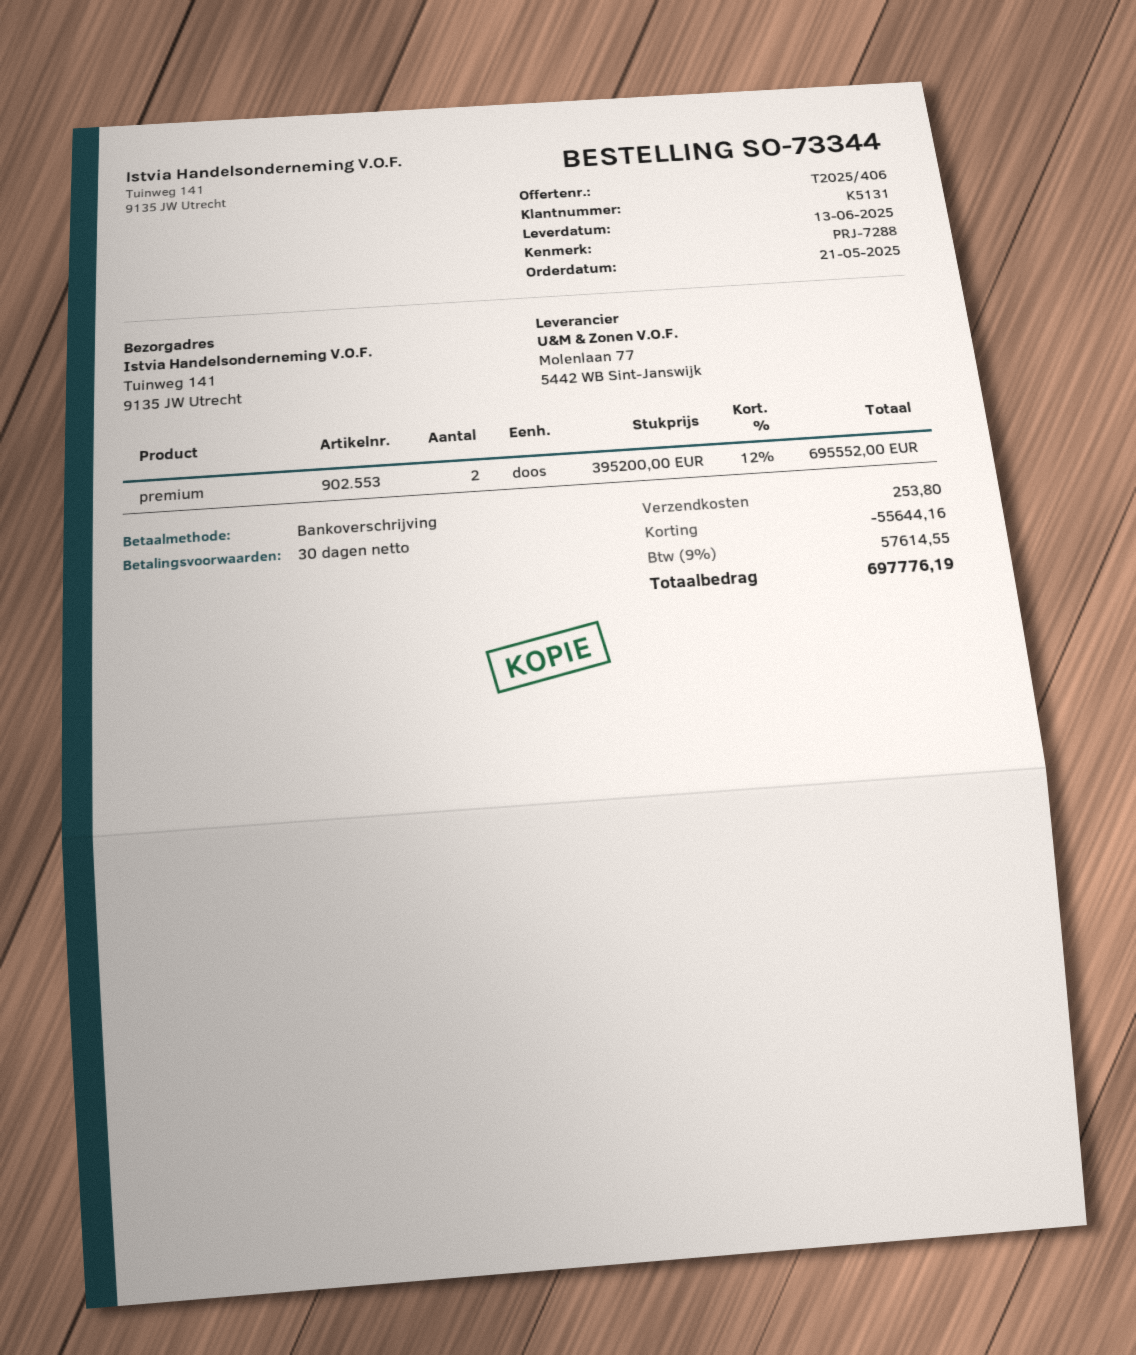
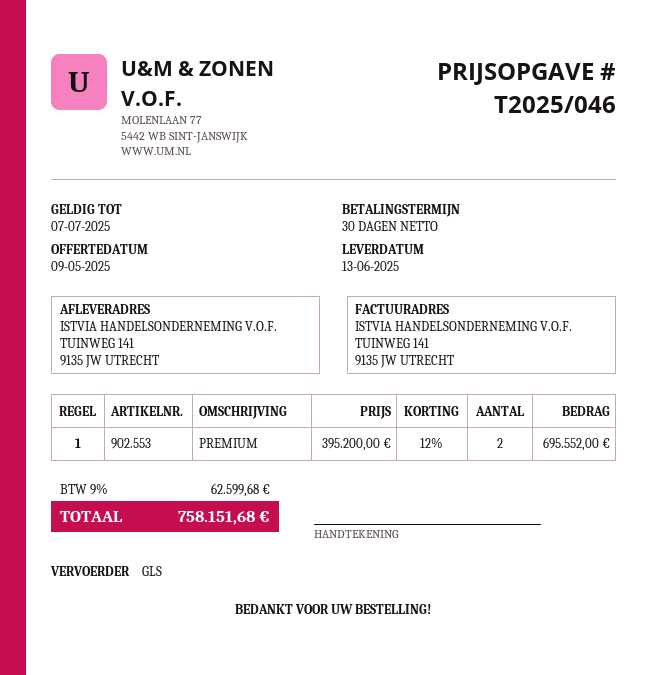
quote number: T2025/406 -> T2025/046
discount: 55644.16 -> none
shipping: 253.80 -> none
tax: 9% = 57614.55 -> 9% = 62599.68
total: 697776.19 -> 758151.68

